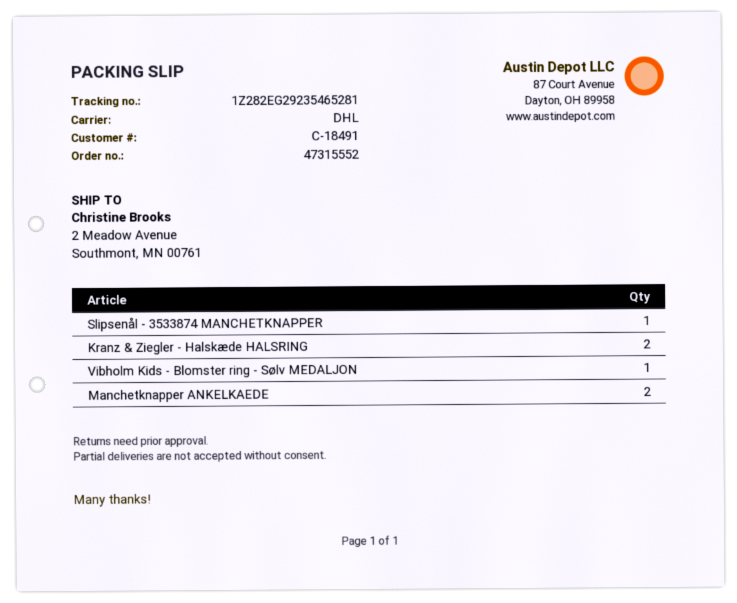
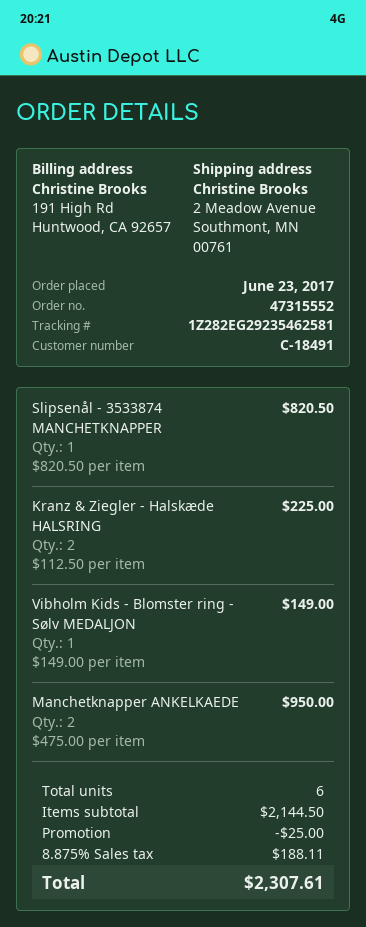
tracking number: 1Z282EG29235465281 -> 1Z282EG29235462581

